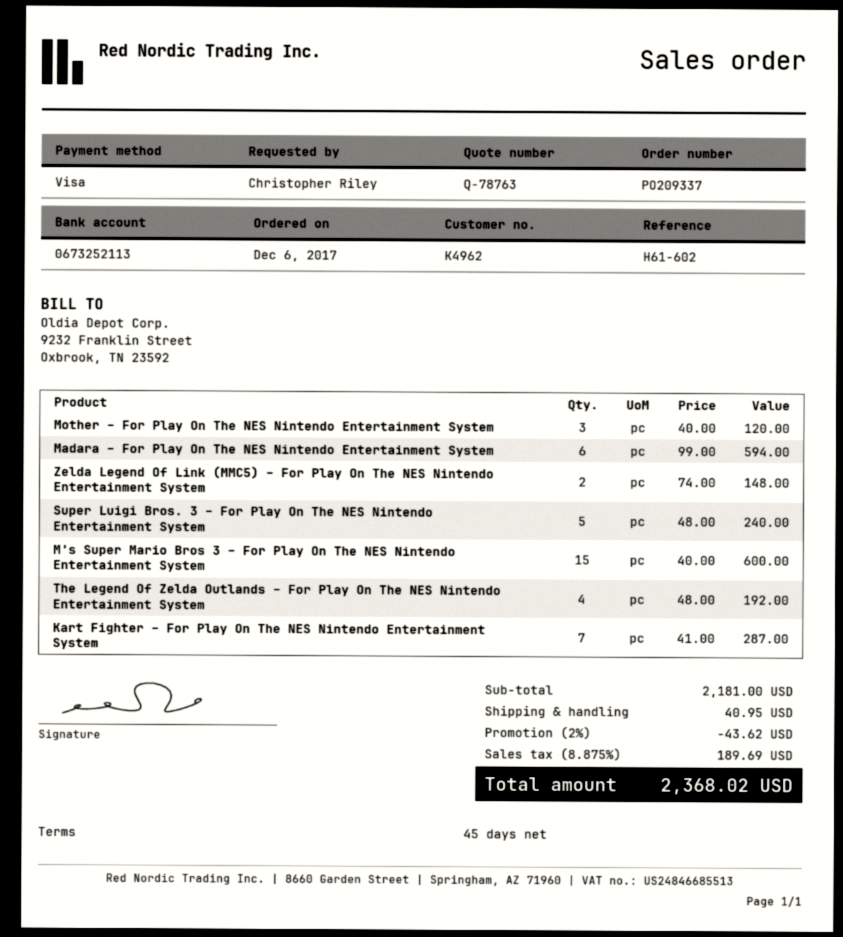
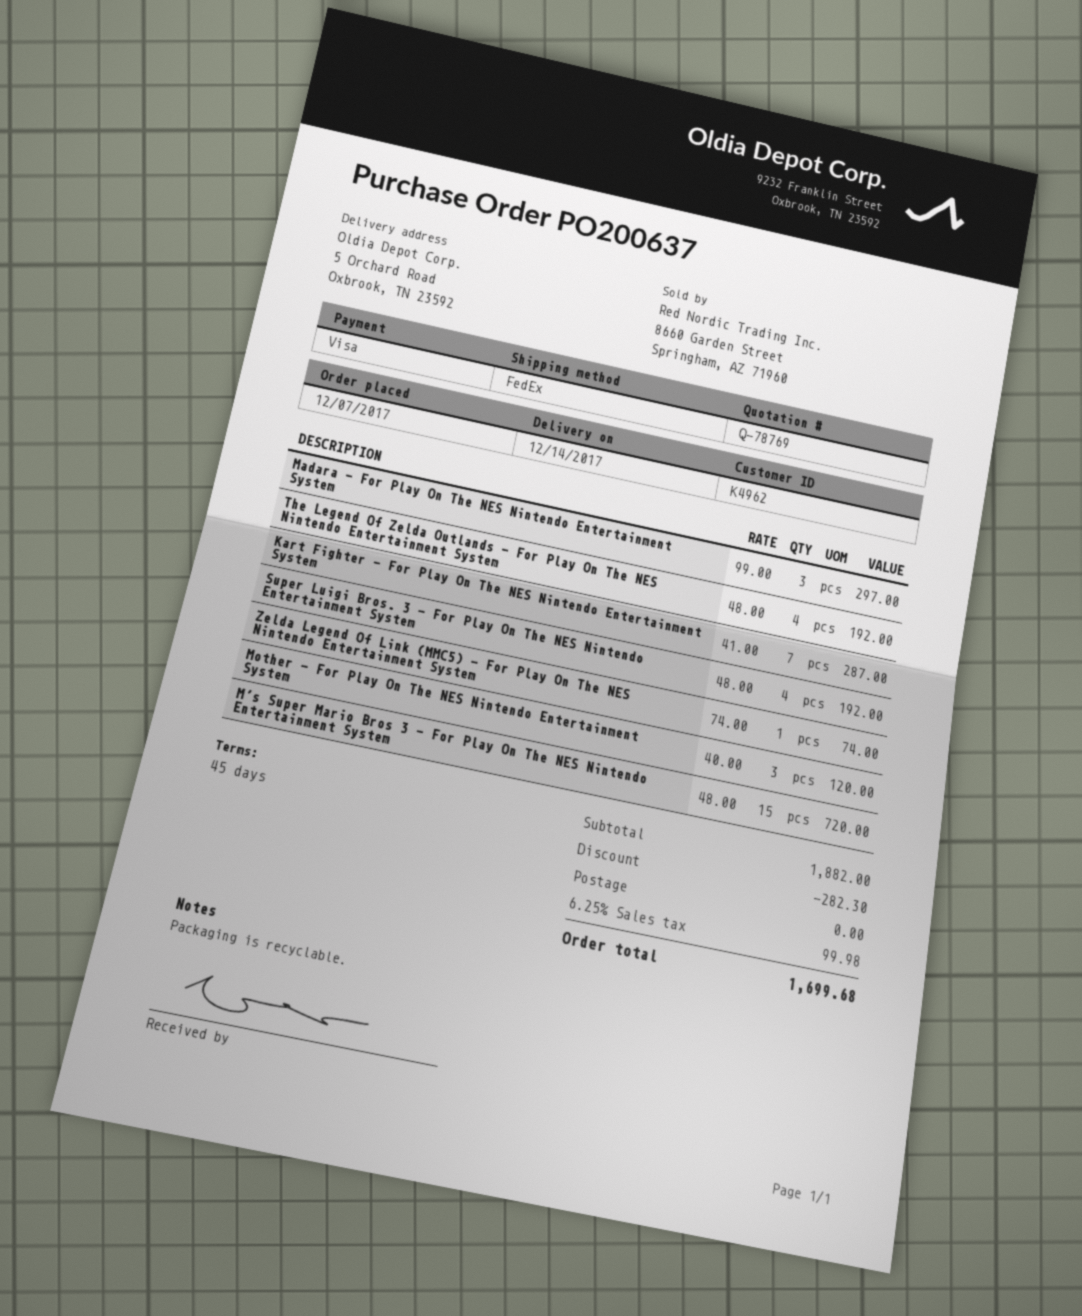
quote number: Q-78763 -> Q-78769
order number: PO209337 -> PO200637
order date: 2017-12-06 -> 2017-12-07
Madara – For Play On The NES Nintendo Entertainment System: 6 x 99.00 = 594.00 -> 3 x 99.00 = 297.00
Zelda Legend Of Link (MMC5) – For Play On The NES Nintendo Entertainment System: 2 x 74.00 = 148.00 -> 1 x 74.00 = 74.00
Super Luigi Bros. 3 – For Play On The NES Nintendo Entertainment System: 5 x 48.00 = 240.00 -> 4 x 48.00 = 192.00
M’s Super Mario Bros 3 – For Play On The NES Nintendo Entertainment System: 15 x 40.00 = 600.00 -> 15 x 48.00 = 720.00
subtotal: 2181.00 -> 1882.00
discount: 43.62 -> 282.30
shipping: 40.95 -> 0.00
tax: 8.875% = 189.69 -> 6.25% = 99.98
total: 2368.02 -> 1699.68

